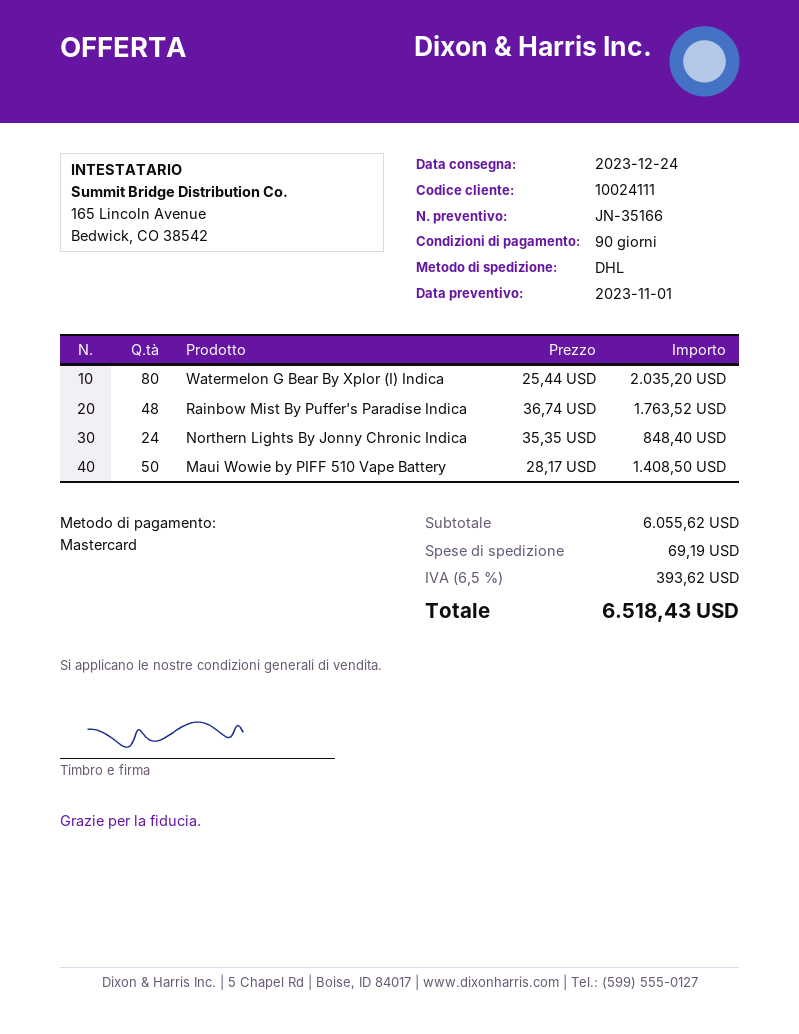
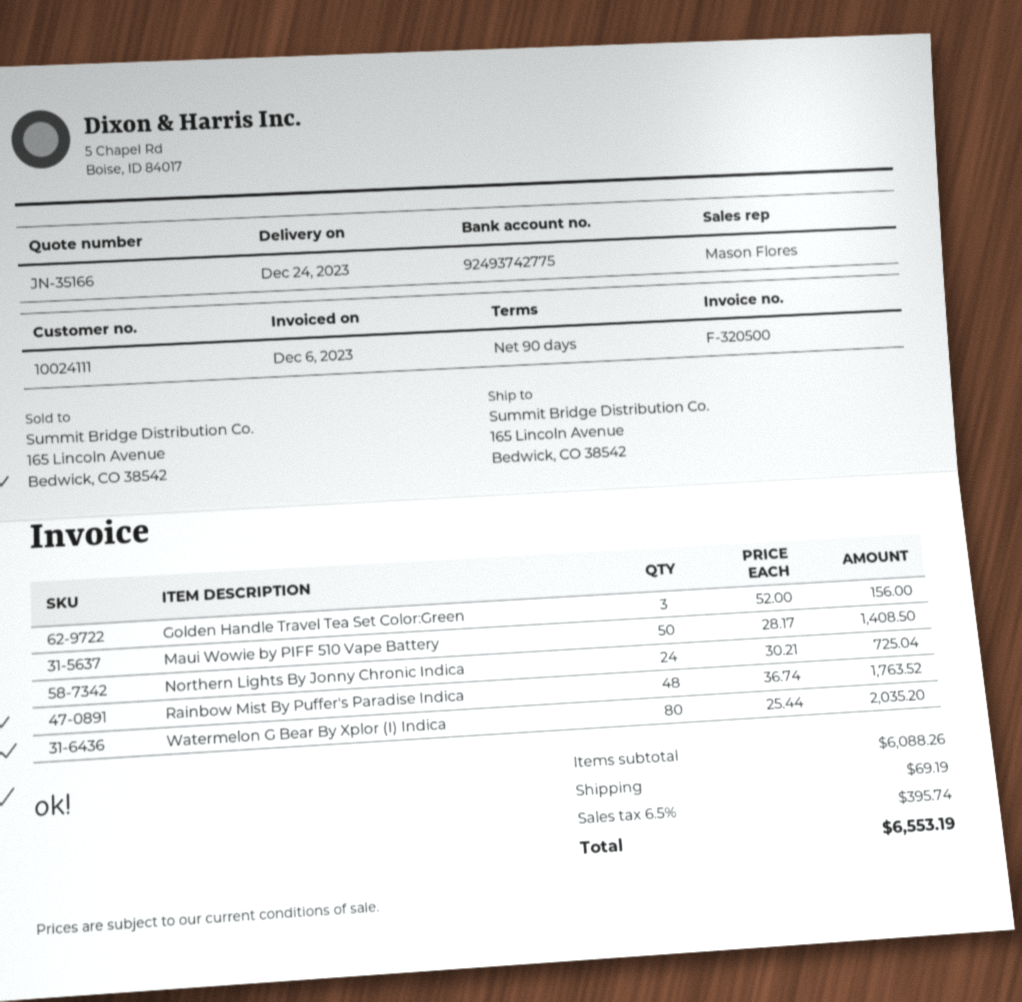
Northern Lights By Jonny Chronic Indica: 24 x 35.35 = 848.40 -> 24 x 30.21 = 725.04
Golden Handle Travel Tea Set Color:Green: none -> 3 x 52.00 = 156.00
subtotal: 6055.62 -> 6088.26
tax: 6.5% = 393.62 -> 6.5% = 395.74
total: 6518.43 -> 6553.19

